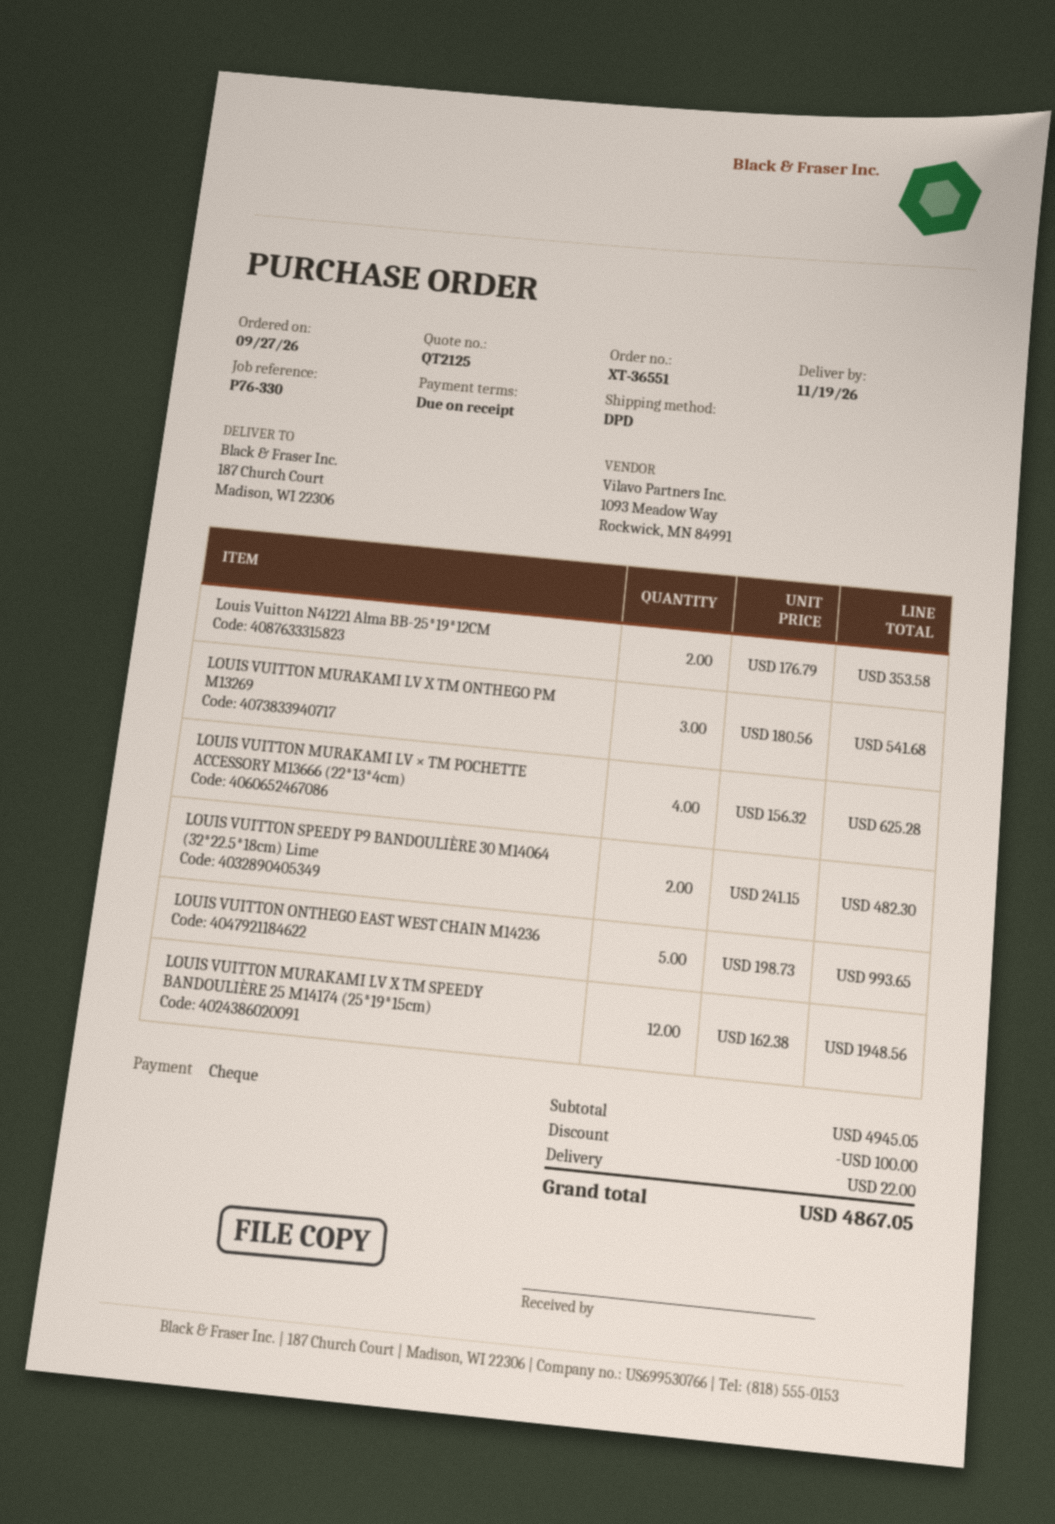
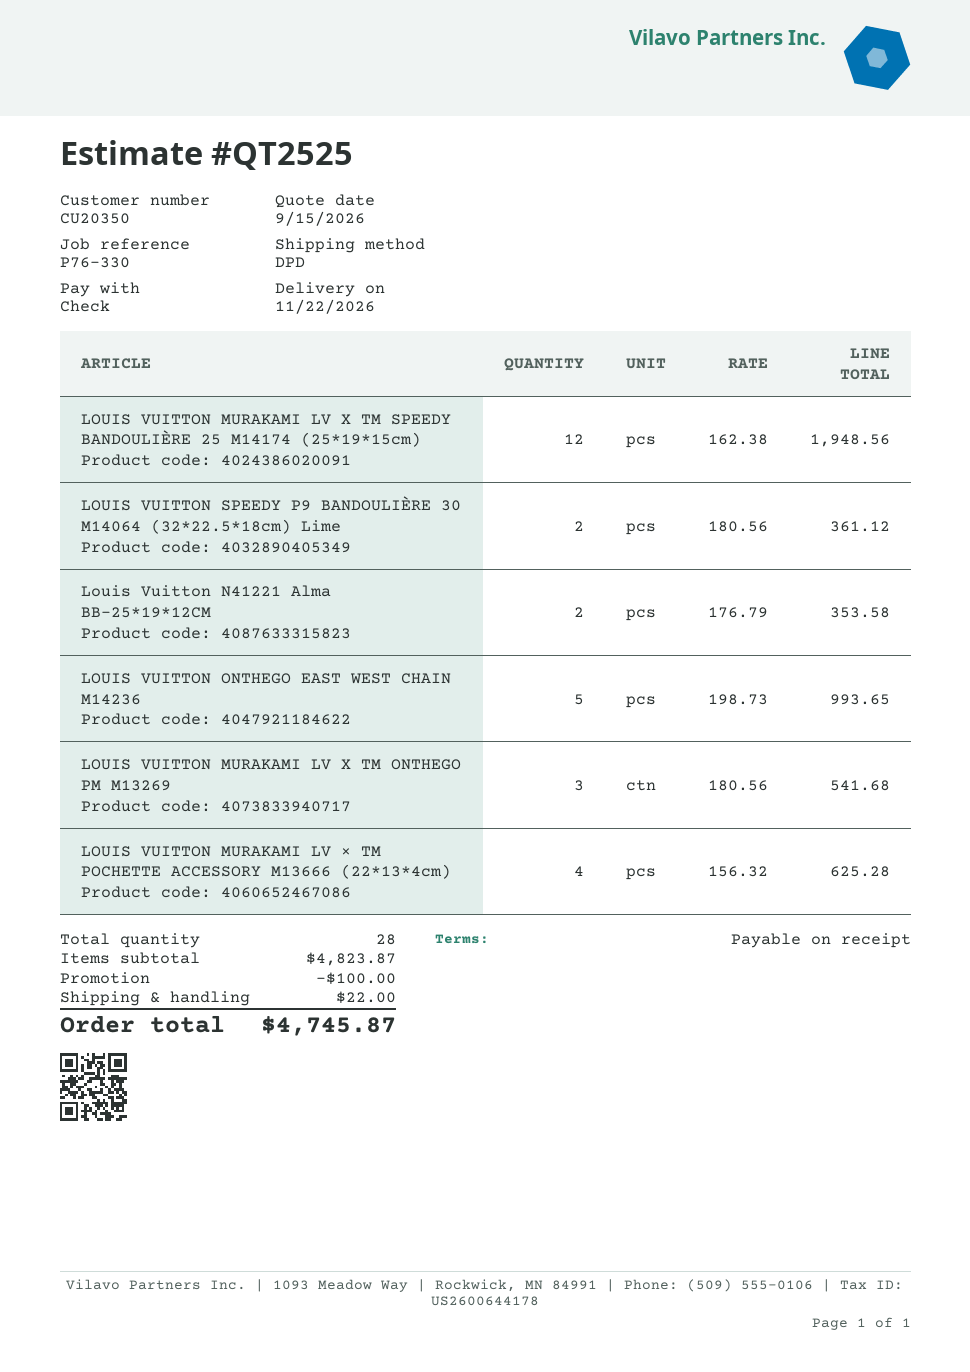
quote number: QT2125 -> QT2525
delivery date: 2026-11-19 -> 2026-11-22
LOUIS VUITTON SPEEDY P9 BANDOULIÈRE 30 M14064 (32*22.5*18cm) Lime: 2 x 241.15 = 482.30 -> 2 x 180.56 = 361.12
subtotal: 4945.05 -> 4823.87
total: 4867.05 -> 4745.87

